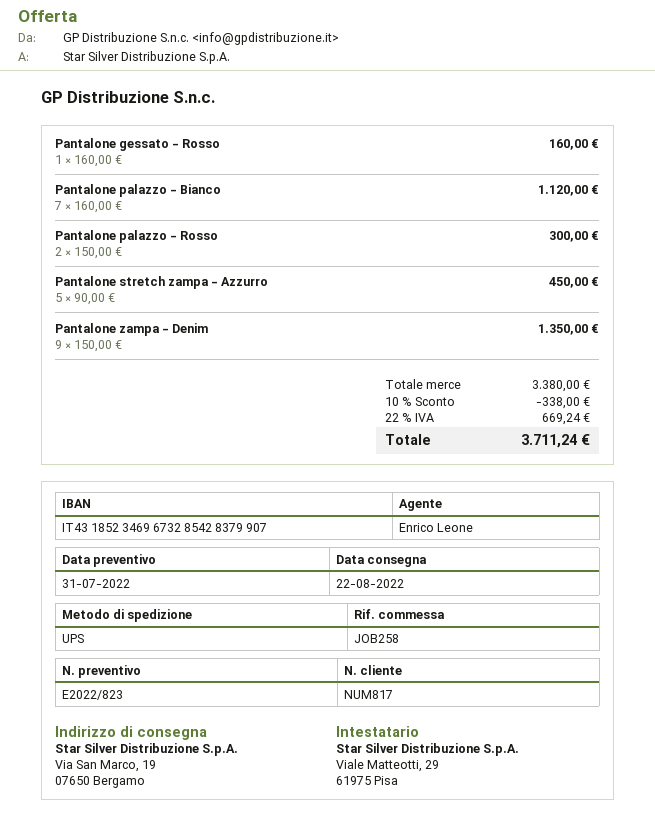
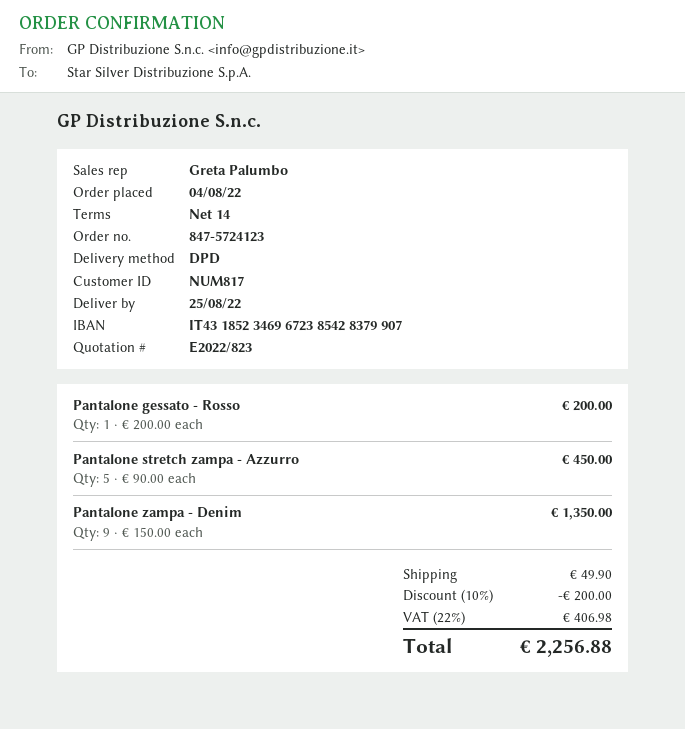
delivery date: 2022-08-22 -> 2022-08-25
sales rep: Enrico Leone -> Greta Palumbo
bank account: IT4318523469673285428379907 -> IT4318523469672385428379907
shipping method: UPS -> DPD
Pantalone gessato - Rosso: 1 x 160.00 = 160.00 -> 1 x 200.00 = 200.00
Pantalone palazzo - Bianco: 7 x 160.00 = 1120.00 -> none
Pantalone palazzo - Rosso: 2 x 150.00 = 300.00 -> none
discount: 10% = 338.00 -> 10% = 200.00
shipping: none -> 49.90
tax: 22% = 669.24 -> 22% = 406.98
total: 3711.24 -> 2256.88

